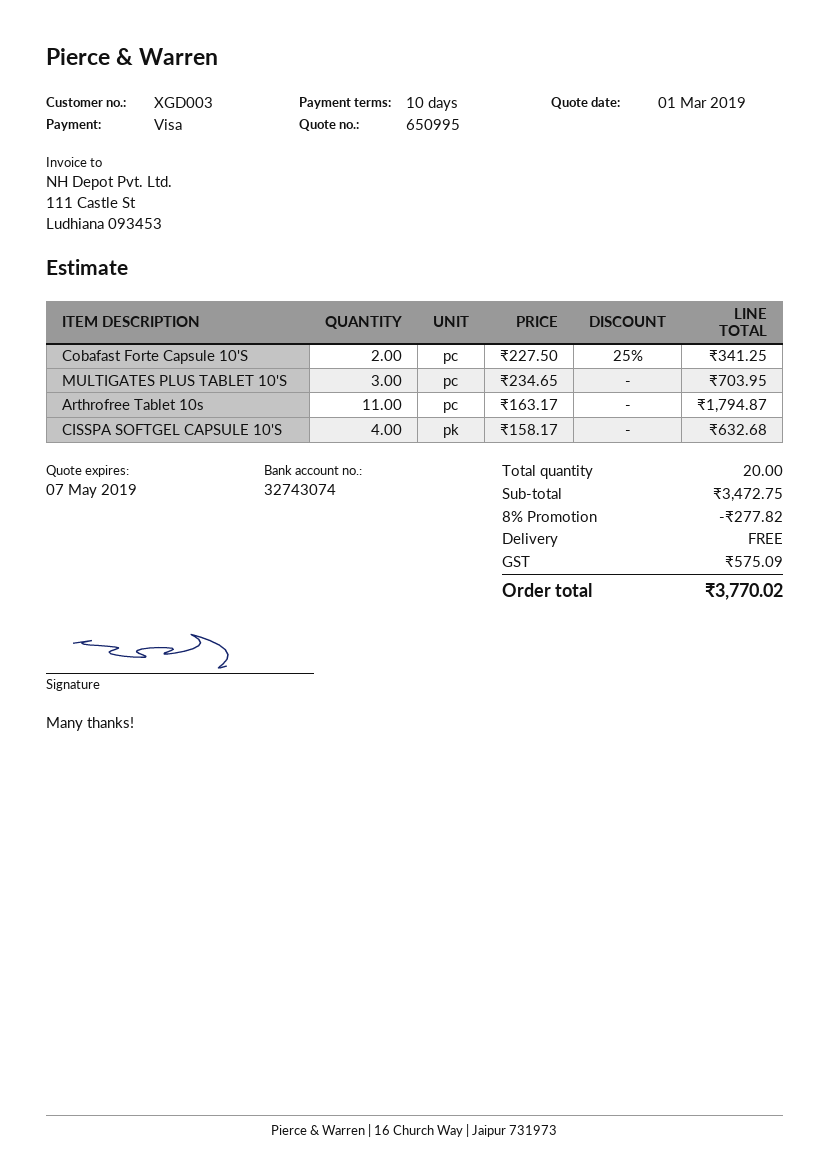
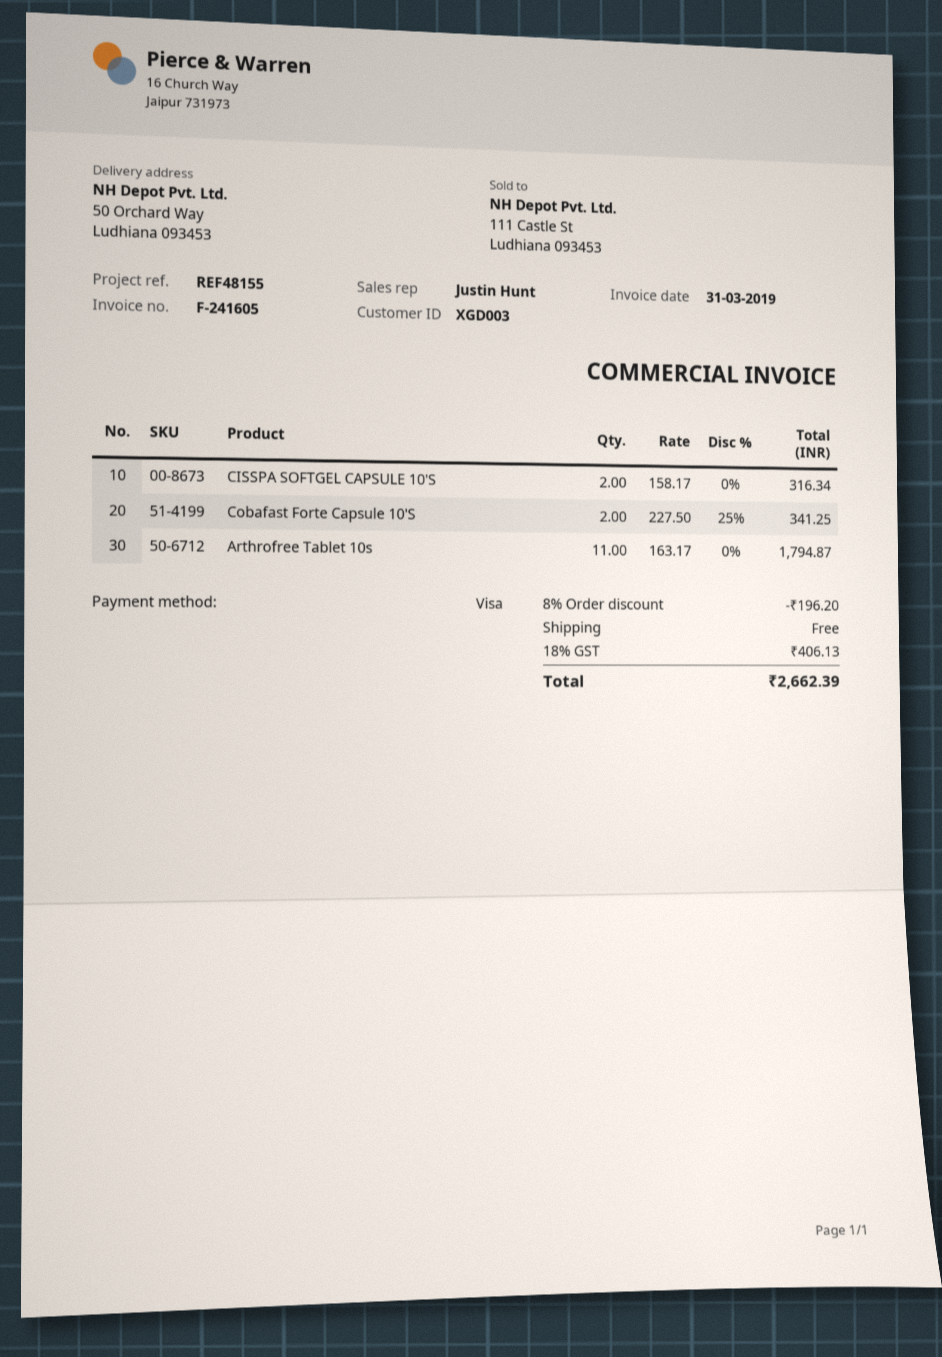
MULTIGATES PLUS TABLET 10'S: 3 x 234.65 = 703.95 -> none
CISSPA SOFTGEL CAPSULE 10'S: 4 x 158.17 = 632.68 -> 2 x 158.17 = 316.34
discount: 8% = 277.82 -> 8% = 196.20
tax: 575.09 -> 406.13
total: 3770.02 -> 2662.39

